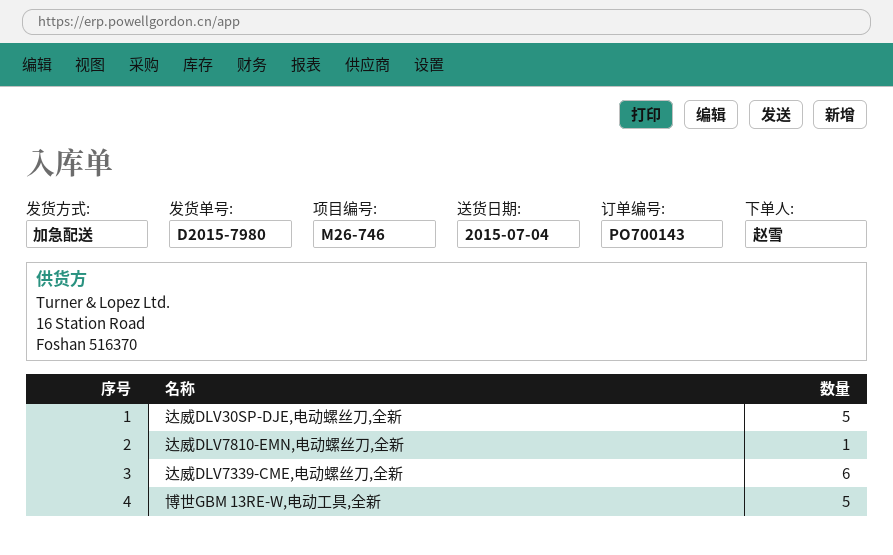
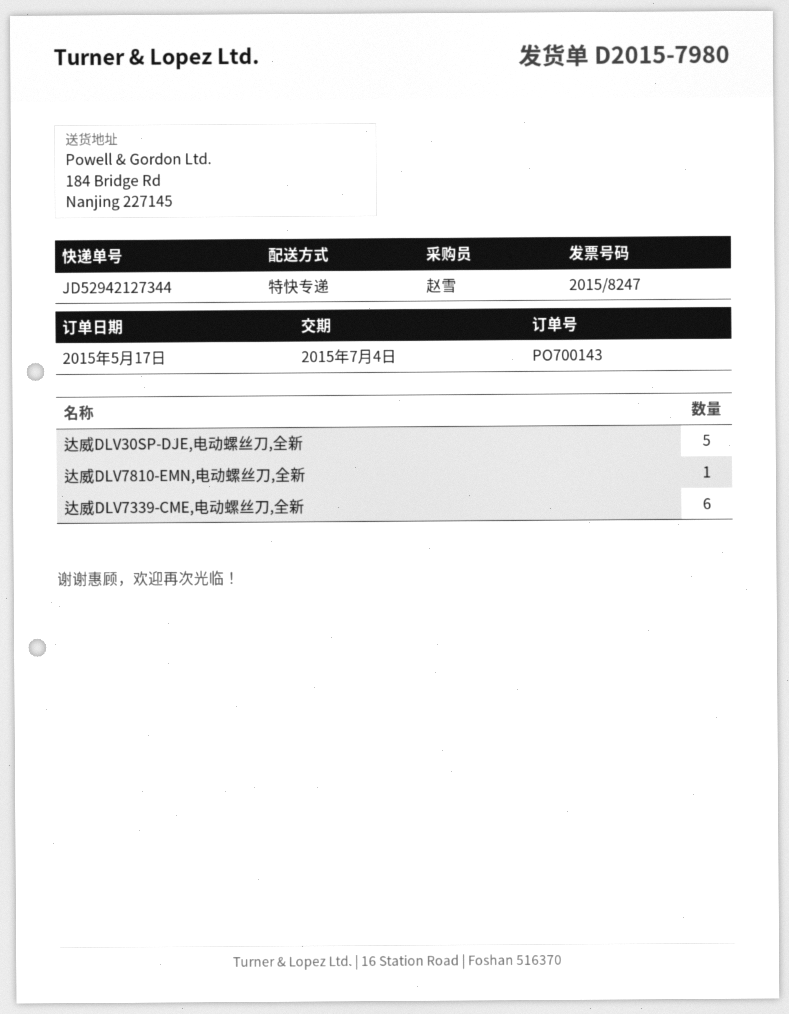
博世GBM 13RE-W,电动工具,全新: 5 -> none

